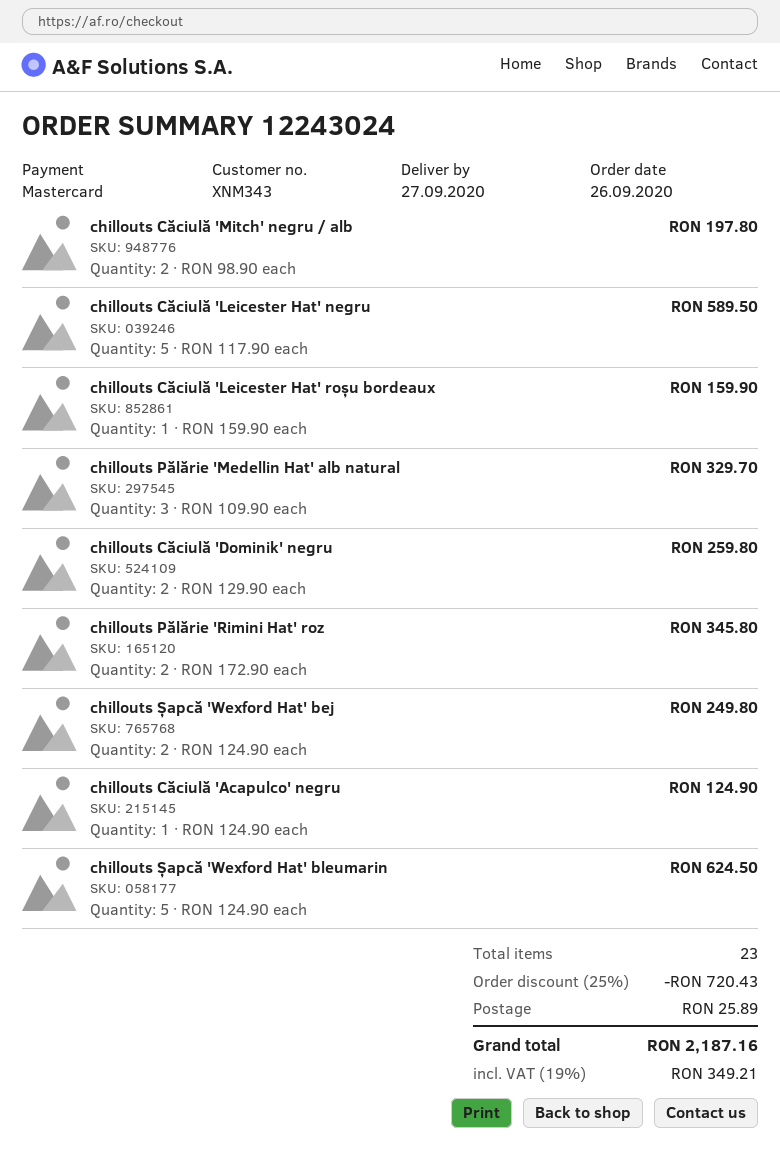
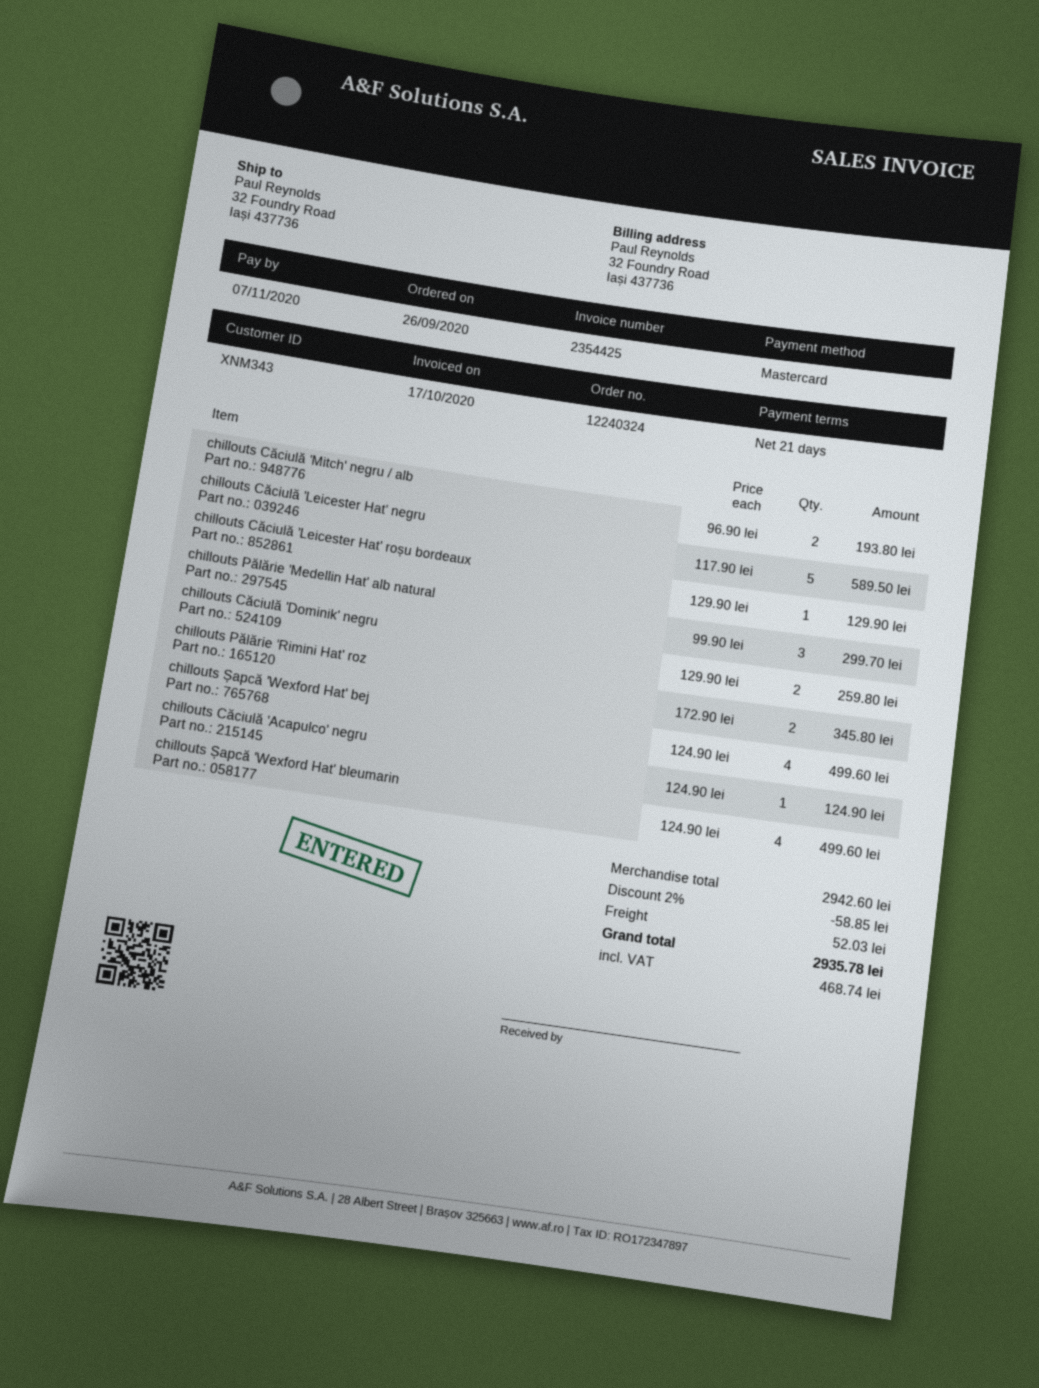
order number: 12243024 -> 12240324
chillouts Căciulă 'Mitch' negru / alb: 2 x 98.90 = 197.80 -> 2 x 96.90 = 193.80
chillouts Căciulă 'Leicester Hat' roșu bordeaux: 1 x 159.90 = 159.90 -> 1 x 129.90 = 129.90
chillouts Pălărie 'Medellin Hat' alb natural: 3 x 109.90 = 329.70 -> 3 x 99.90 = 299.70
chillouts Șapcă 'Wexford Hat' bej: 2 x 124.90 = 249.80 -> 4 x 124.90 = 499.60
chillouts Șapcă 'Wexford Hat' bleumarin: 5 x 124.90 = 624.50 -> 4 x 124.90 = 499.60
discount: 25% = 720.43 -> 2% = 58.85
shipping: 25.89 -> 52.03
tax: 349.21 -> 468.74
total: 2187.16 -> 2935.78

